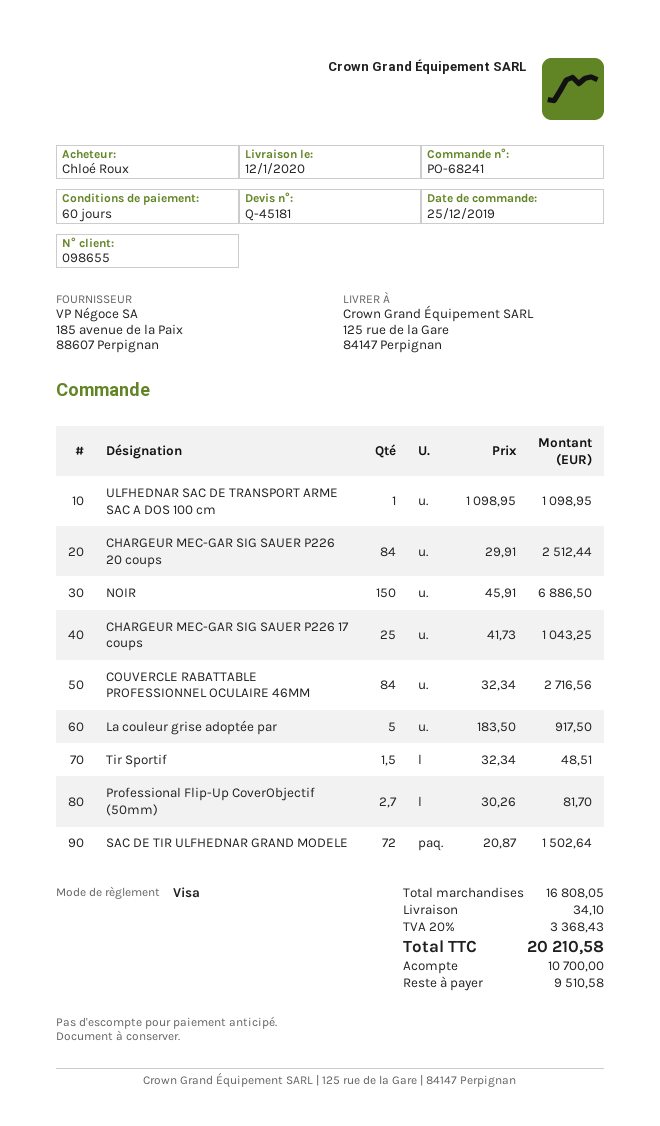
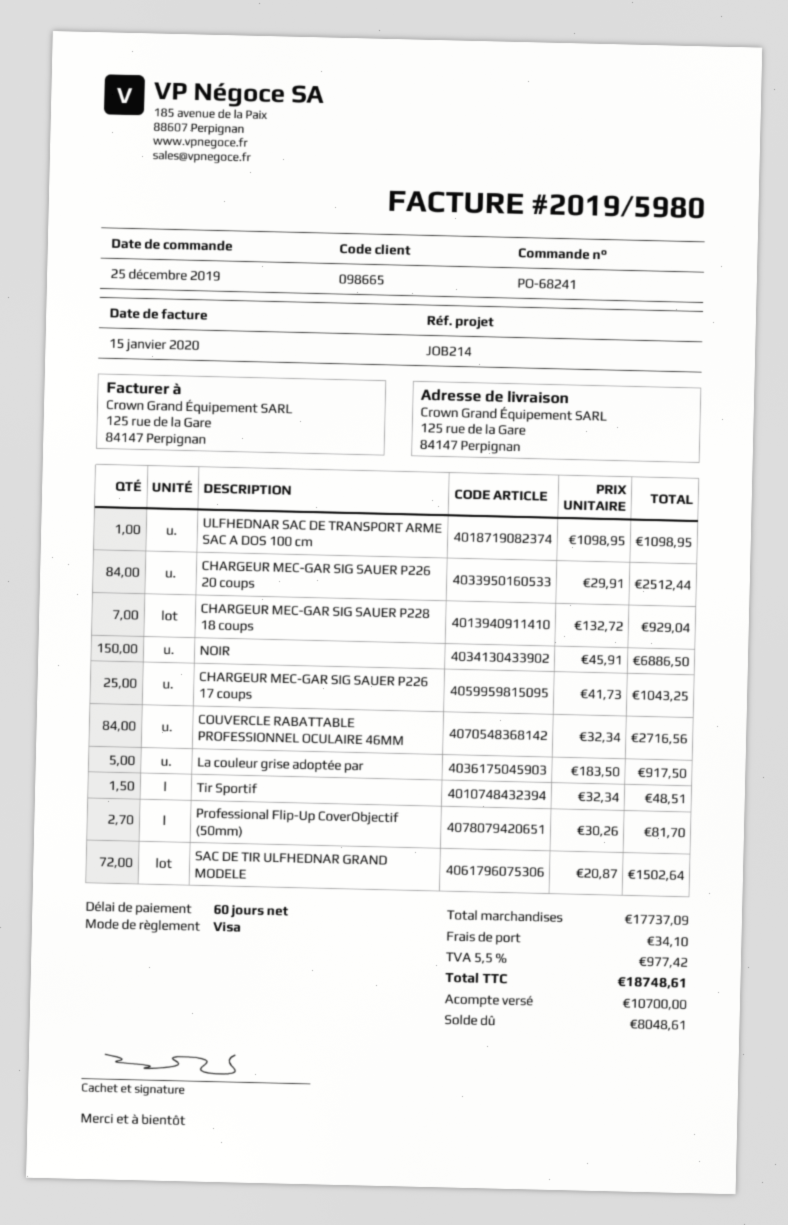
customer number: 098655 -> 098665
CHARGEUR MEC-GAR SIG SAUER P228 18 coups: none -> 7 x 132.72 = 929.04
subtotal: 16808.05 -> 17737.09
tax: 20% = 3368.43 -> 5.5% = 977.42
total: 20210.58 -> 18748.61
balance: 9510.58 -> 8048.61

